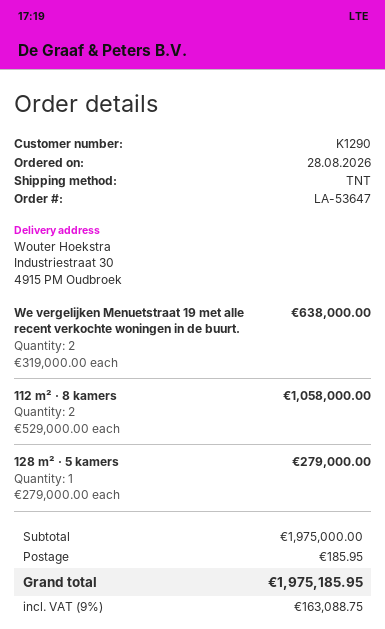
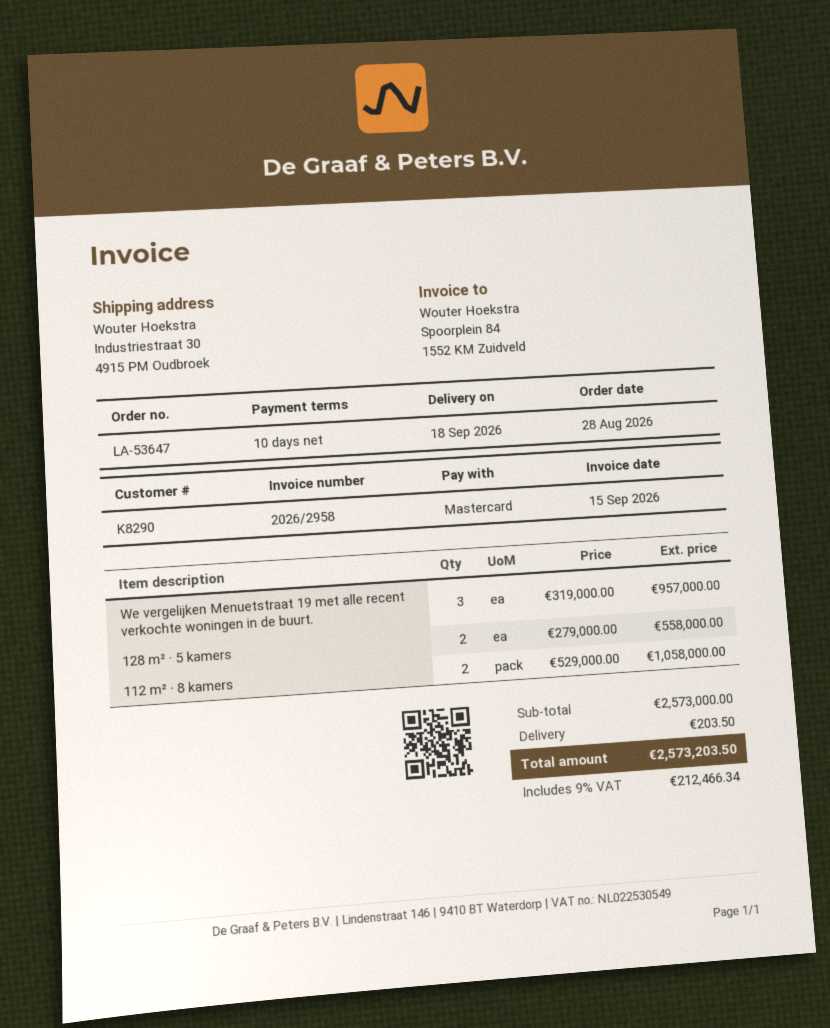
customer number: K1290 -> K8290
We vergelijken Menuetstraat 19 met alle recent verkochte woningen in de buurt.: 2 x 319000.00 = 638000.00 -> 3 x 319000.00 = 957000.00
128 m² · 5 kamers: 1 x 279000.00 = 279000.00 -> 2 x 279000.00 = 558000.00
subtotal: 1975000.00 -> 2573000.00
shipping: 185.95 -> 203.50
tax: 9% = 163088.75 -> 9% = 212466.34
total: 1975185.95 -> 2573203.50

